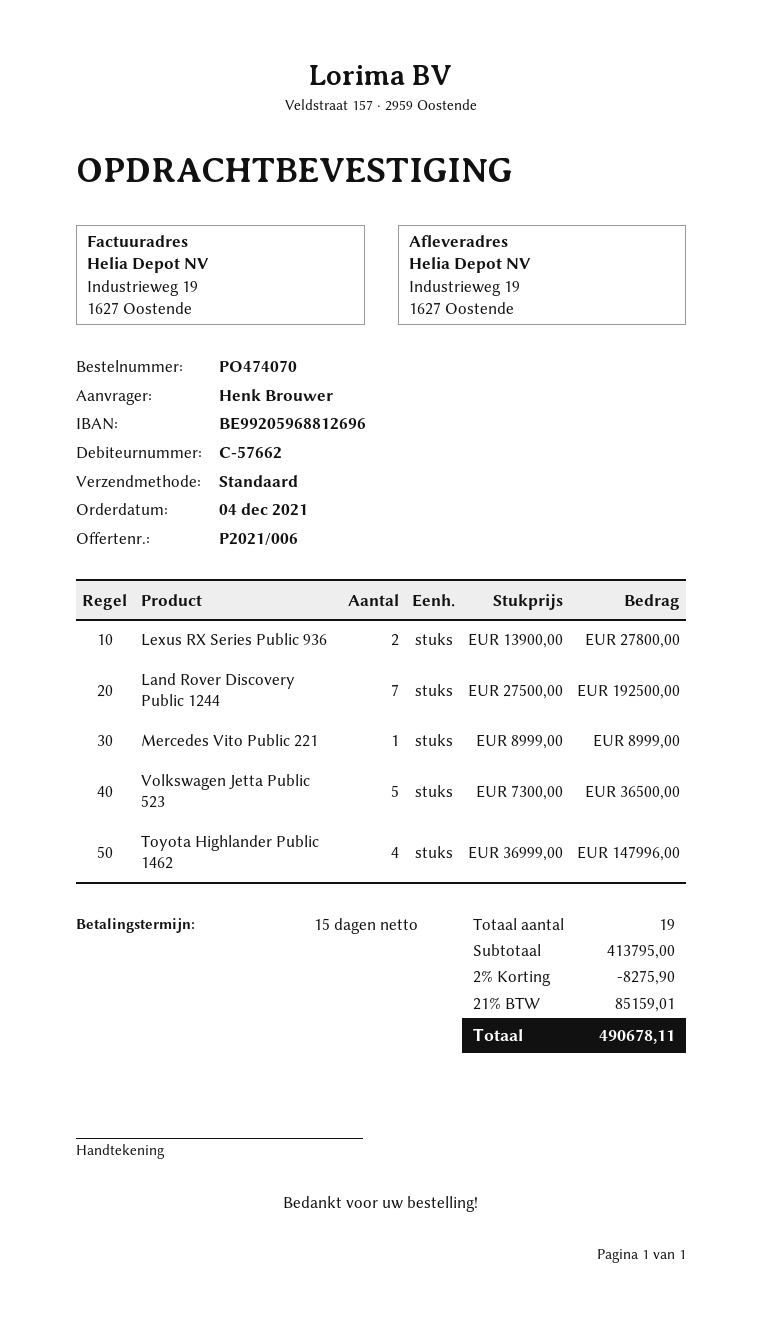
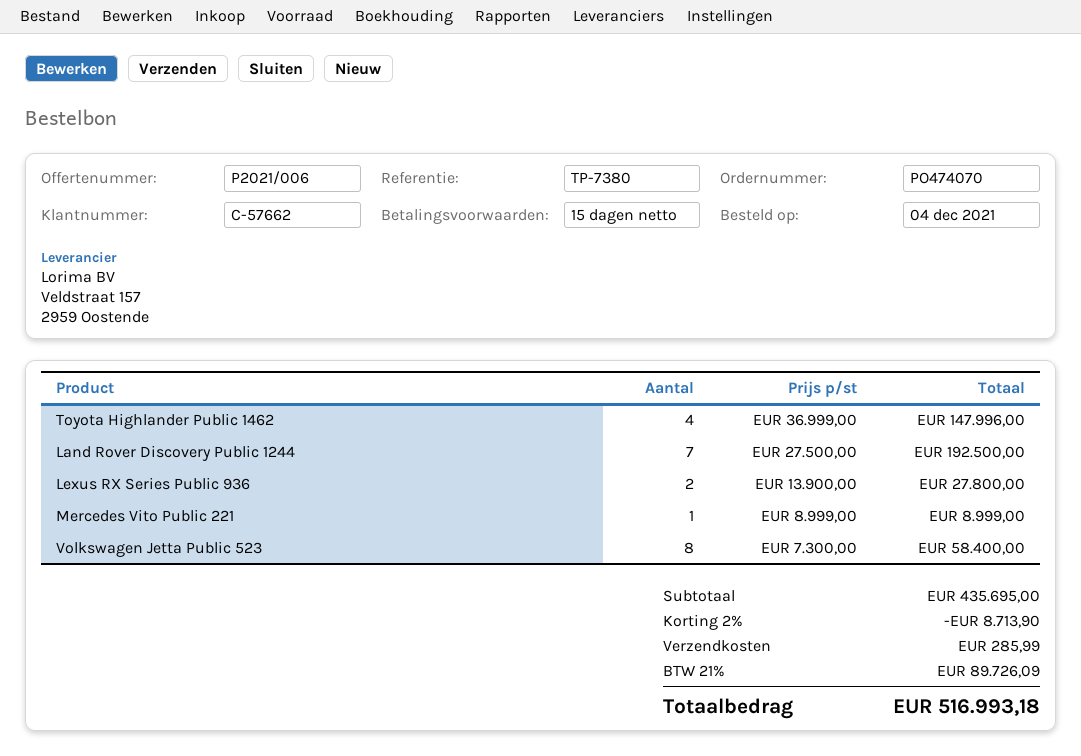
Volkswagen Jetta Public 523: 5 x 7300.00 = 36500.00 -> 8 x 7300.00 = 58400.00
subtotal: 413795.00 -> 435695.00
discount: 2% = 8275.90 -> 2% = 8713.90
shipping: none -> 285.99
tax: 21% = 85159.01 -> 21% = 89726.09
total: 490678.11 -> 516993.18

